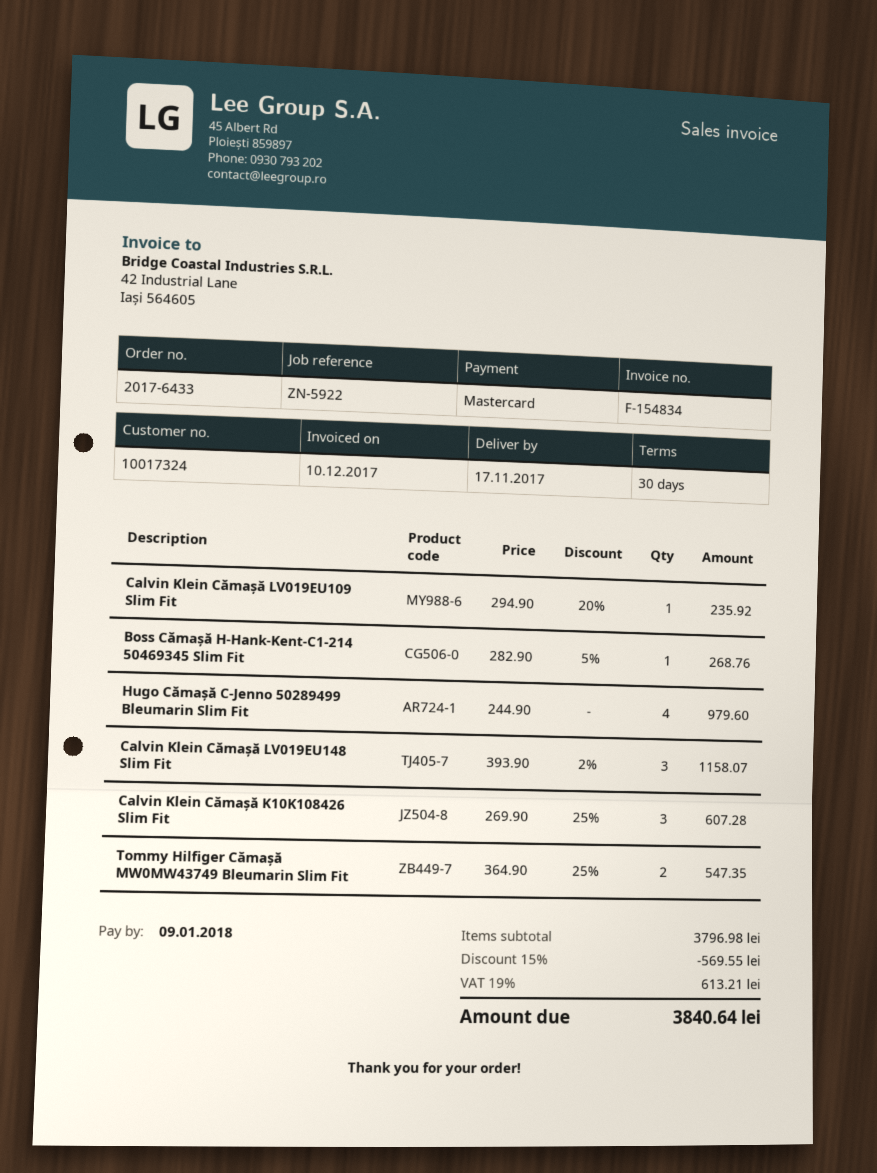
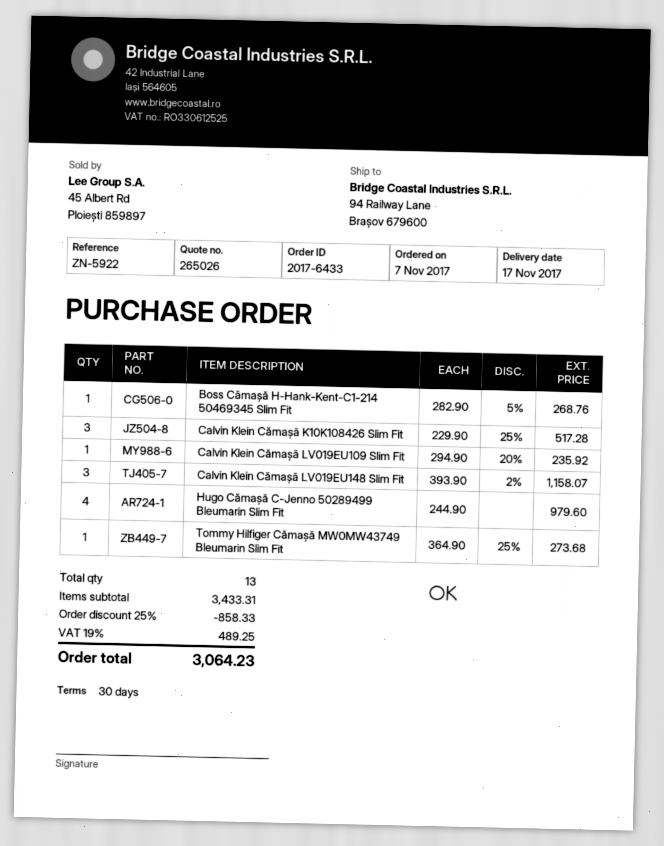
Calvin Klein Cămașă K10K108426 Slim Fit: 3 x 269.90 - 25% = 607.28 -> 3 x 229.90 - 25% = 517.28
Tommy Hilfiger Cămașă MW0MW43749 Bleumarin Slim Fit: 2 x 364.90 - 25% = 547.35 -> 1 x 364.90 - 25% = 273.68
subtotal: 3796.98 -> 3433.31
discount: 15% = 569.55 -> 25% = 858.33
tax: 19% = 613.21 -> 19% = 489.25
total: 3840.64 -> 3064.23

